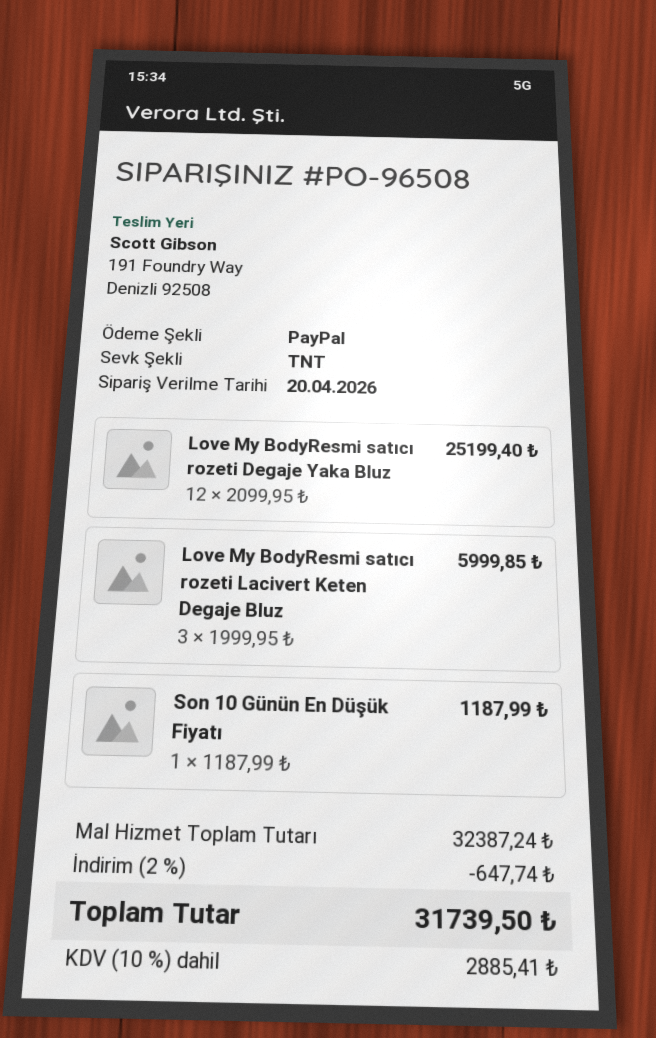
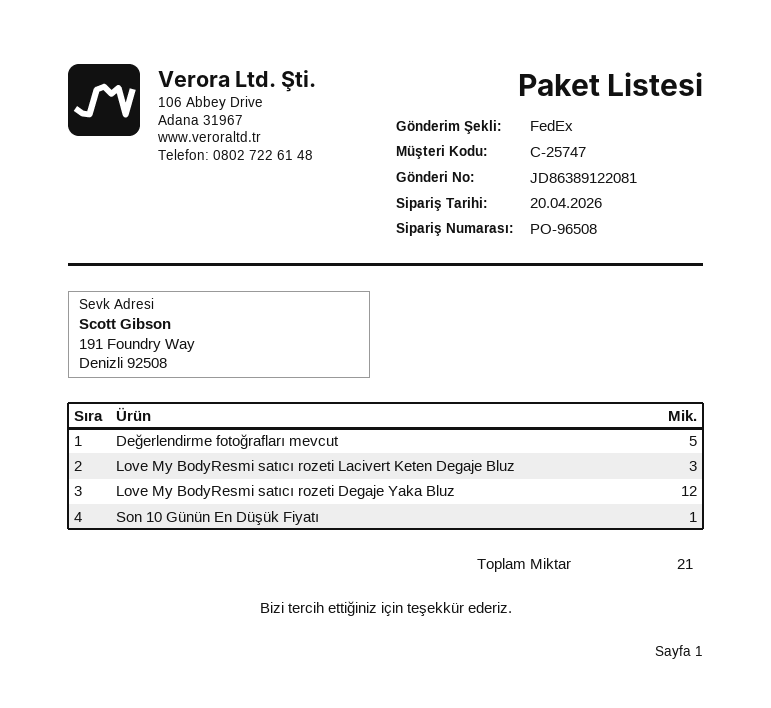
shipping method: TNT -> FedEx
Değerlendirme fotoğrafları mevcut: none -> 5

